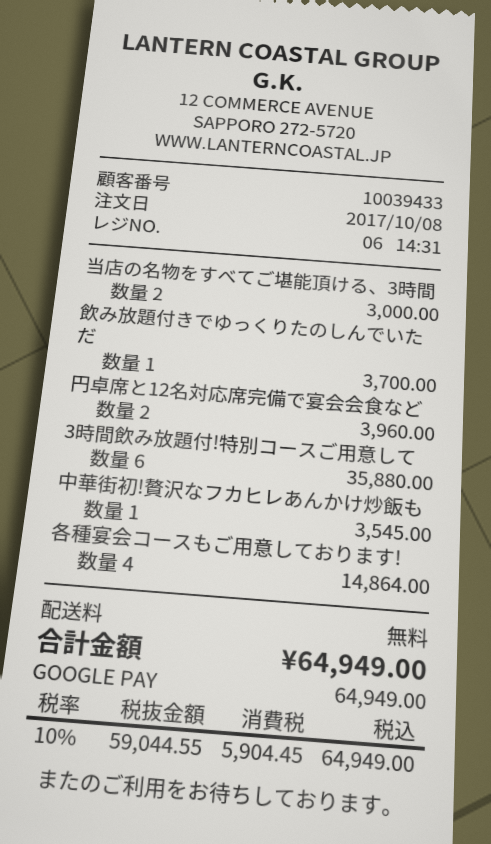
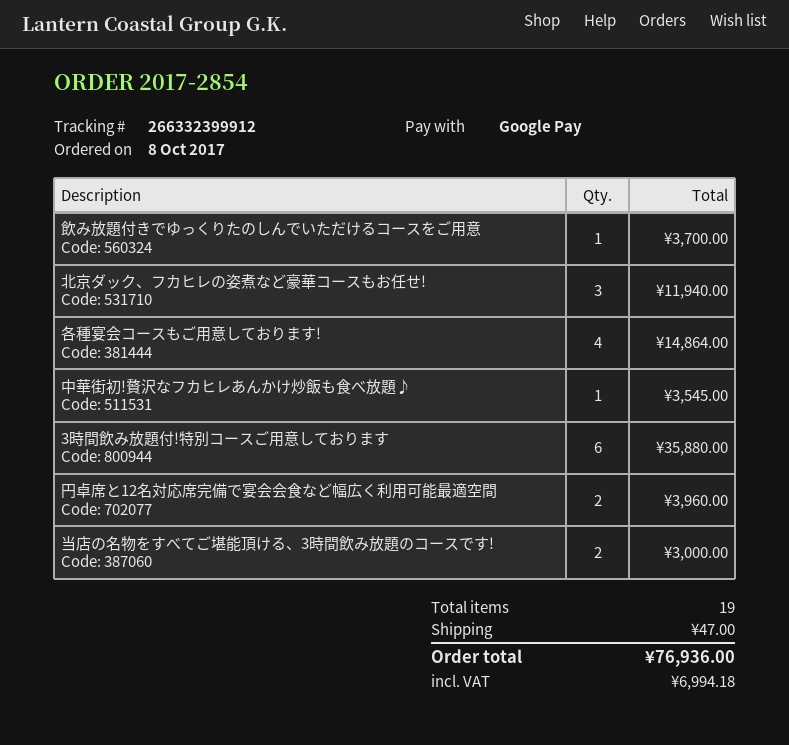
北京ダック、フカヒレの姿煮など豪華コースもお任せ!: none -> 3 for 11940.00
shipping: 0.00 -> 47.00
tax: 5904.45 -> 6994.18
total: 64949.00 -> 76936.00

